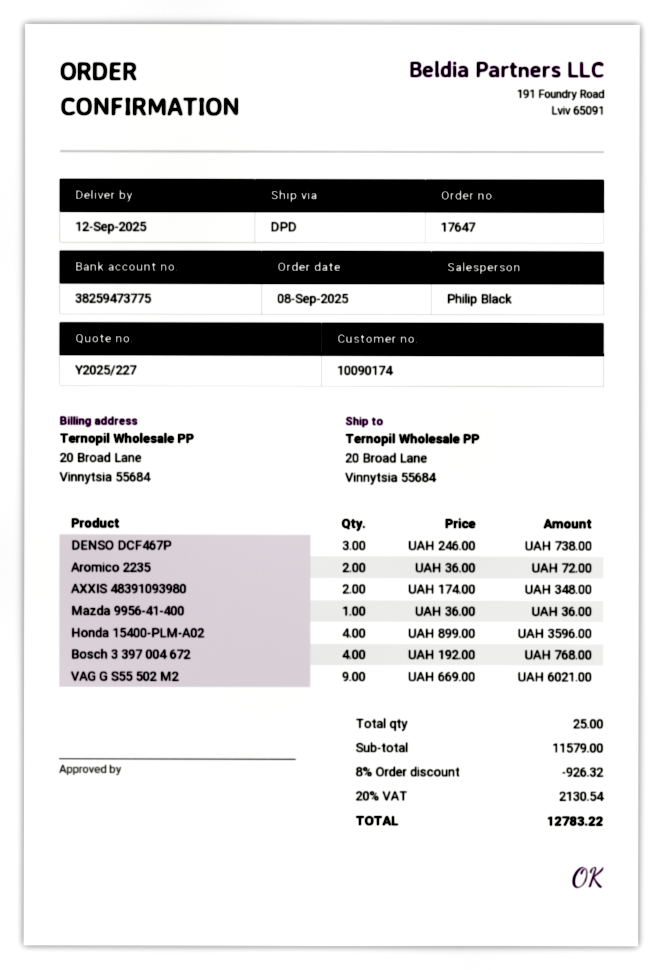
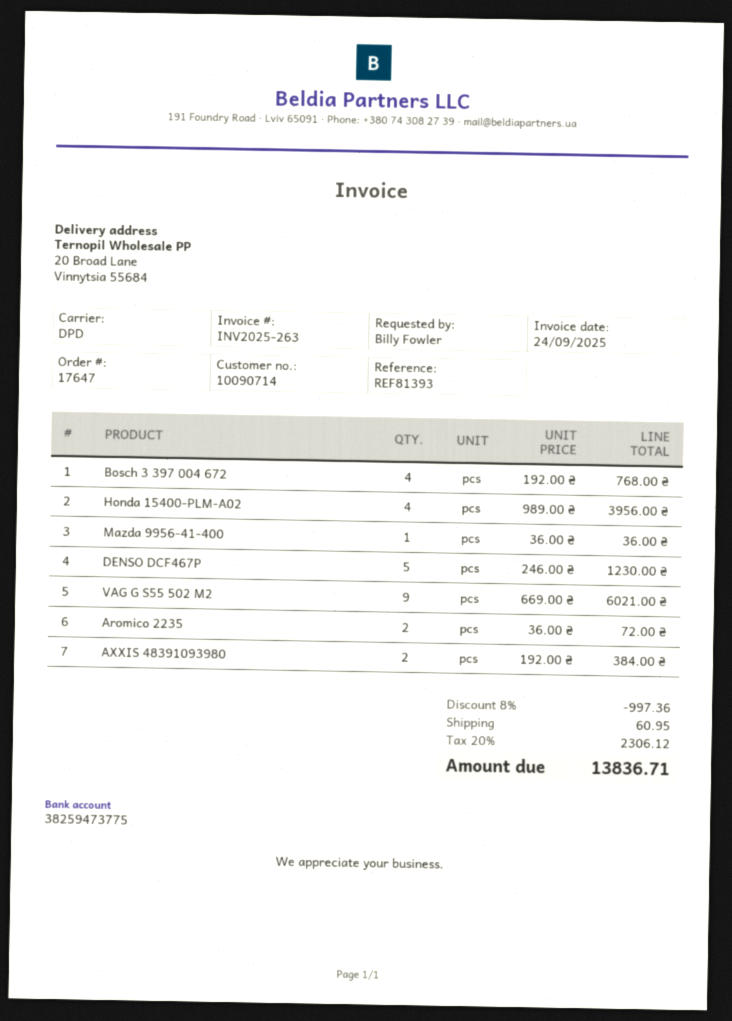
customer number: 10090174 -> 10090714
DENSO DCF467P: 3 x 246.00 = 738.00 -> 5 x 246.00 = 1230.00
AXXIS 48391093980: 2 x 174.00 = 348.00 -> 2 x 192.00 = 384.00
Honda 15400-PLM-A02: 4 x 899.00 = 3596.00 -> 4 x 989.00 = 3956.00
discount: 8% = 926.32 -> 8% = 997.36
shipping: none -> 60.95
tax: 20% = 2130.54 -> 20% = 2306.12
total: 12783.22 -> 13836.71

